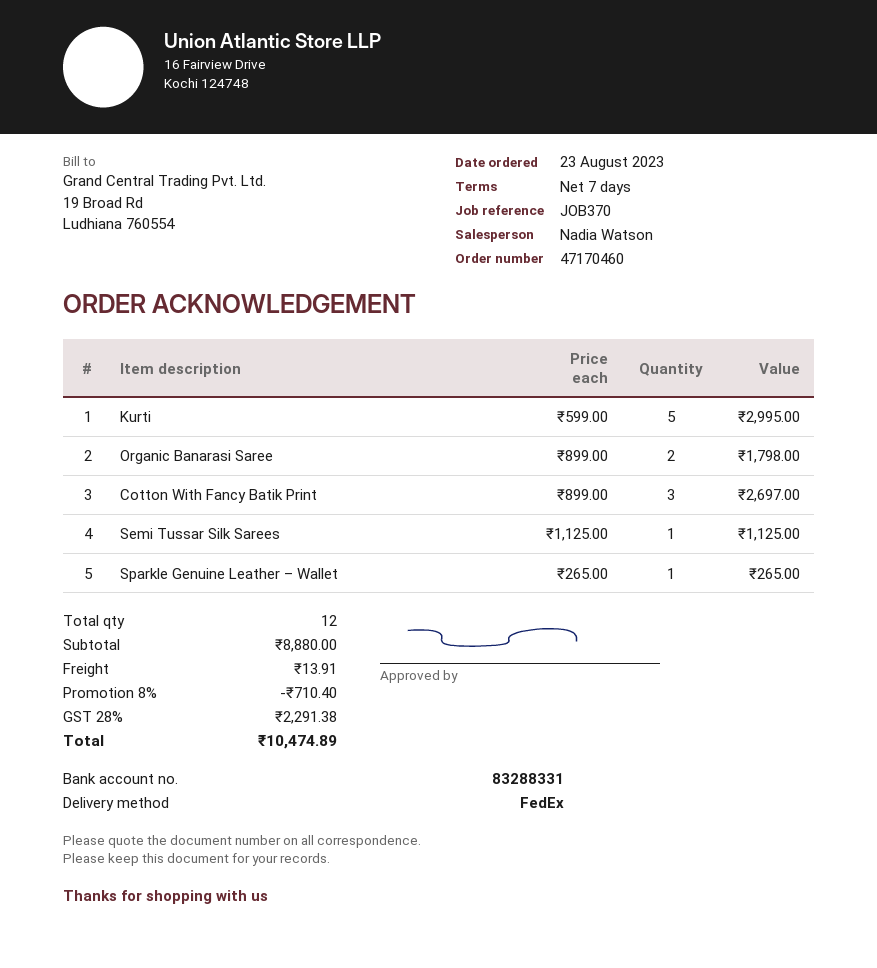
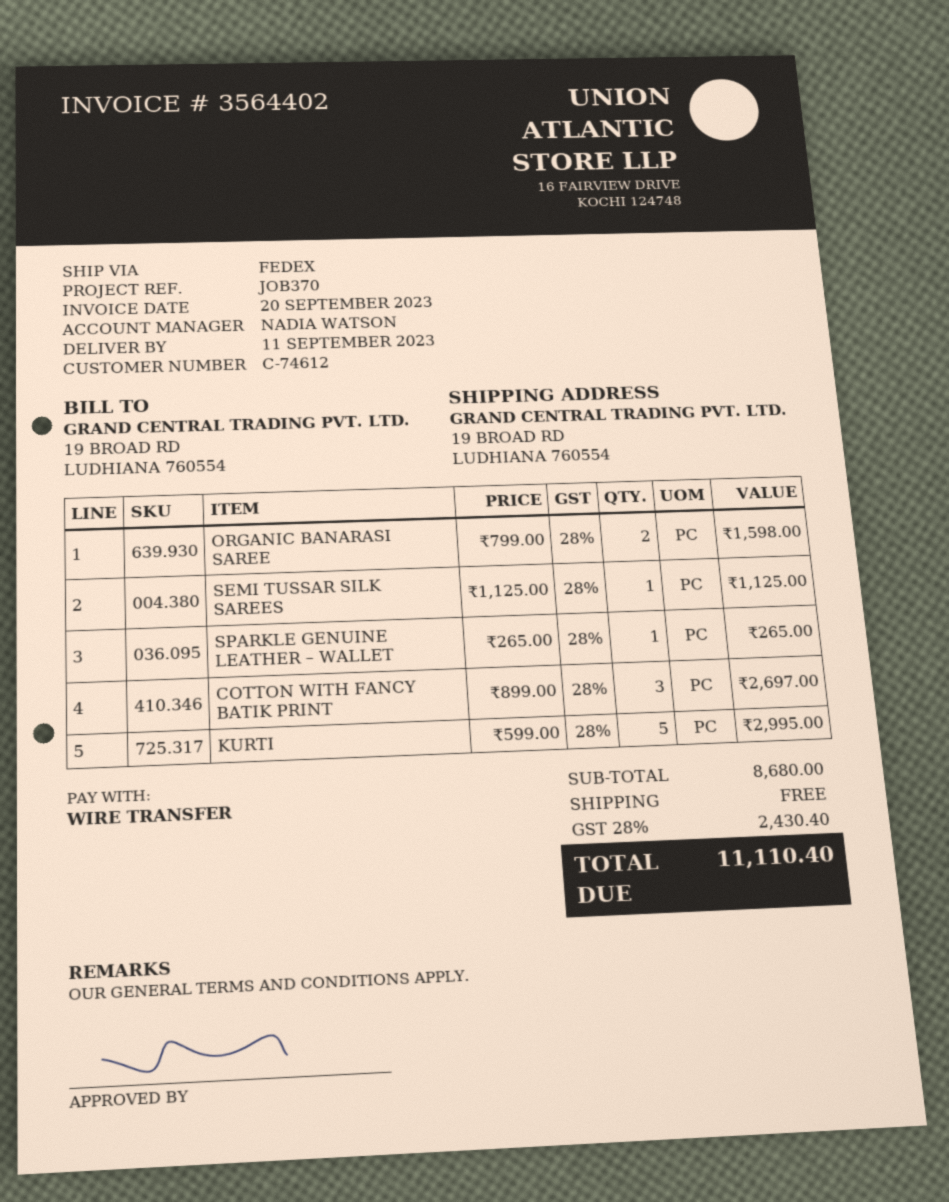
Organic Banarasi Saree: 2 x 899.00 = 1798.00 -> 2 x 799.00 = 1598.00
subtotal: 8880.00 -> 8680.00
discount: 8% = 710.40 -> none
shipping: 13.91 -> 0.00
tax: 28% = 2291.38 -> 28% = 2430.40
total: 10474.89 -> 11110.40

